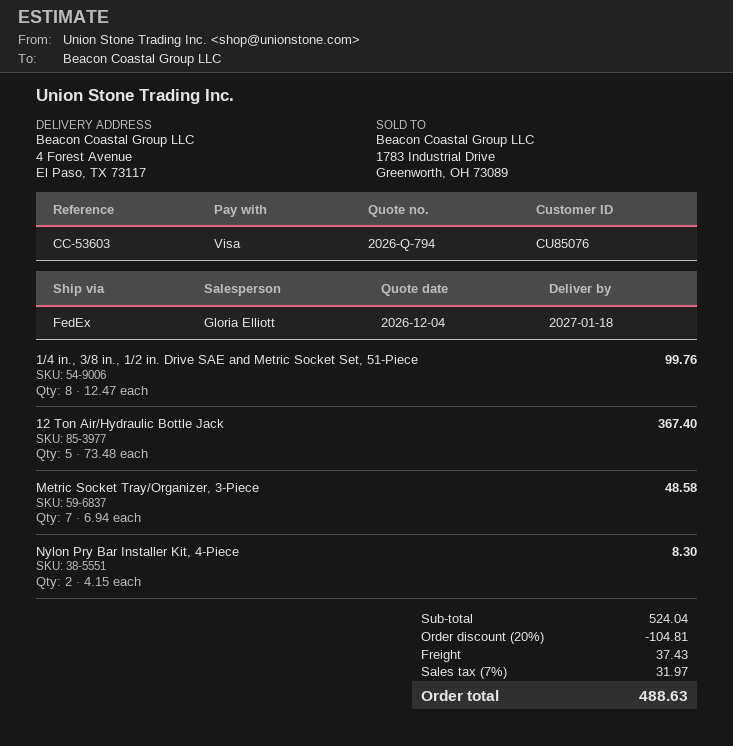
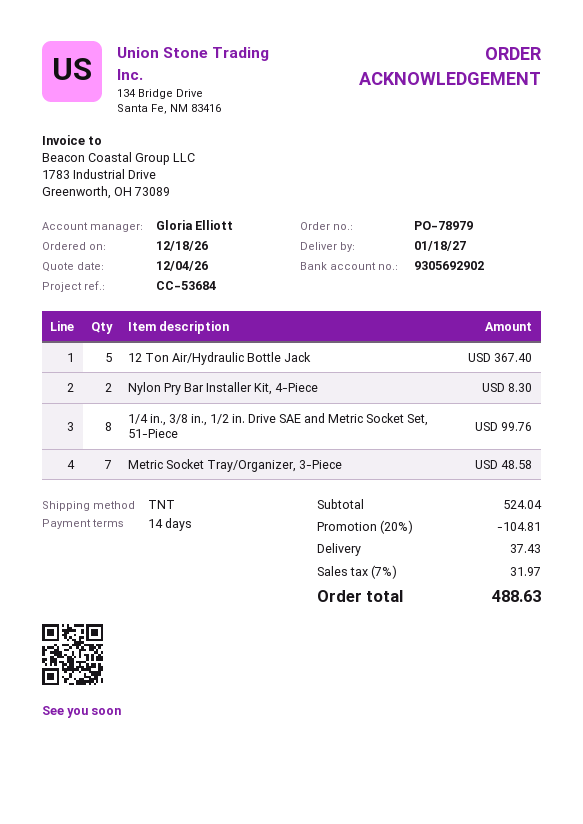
reference: CC-53603 -> CC-53684
shipping method: FedEx -> TNT

